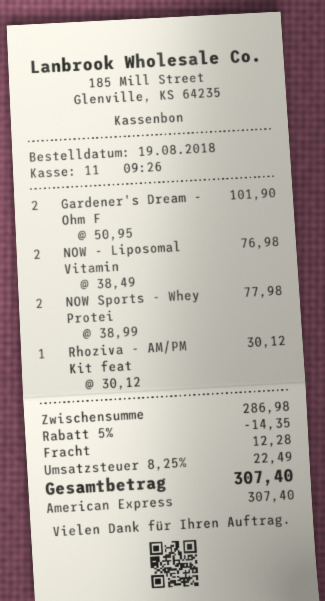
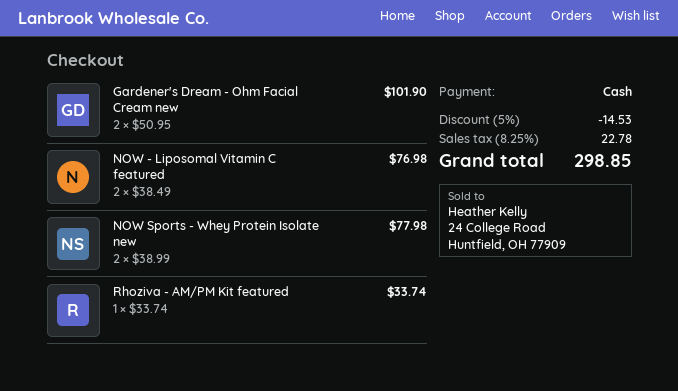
payment method: American Express -> cash
Rhoziva - AM/PM Kit feat: 1 x 30.12 = 30.12 -> 1 x 33.74 = 33.74
discount: 5% = 14.35 -> 5% = 14.53
shipping: 12.28 -> none
tax: 8.25% = 22.49 -> 8.25% = 22.78
total: 307.40 -> 298.85

